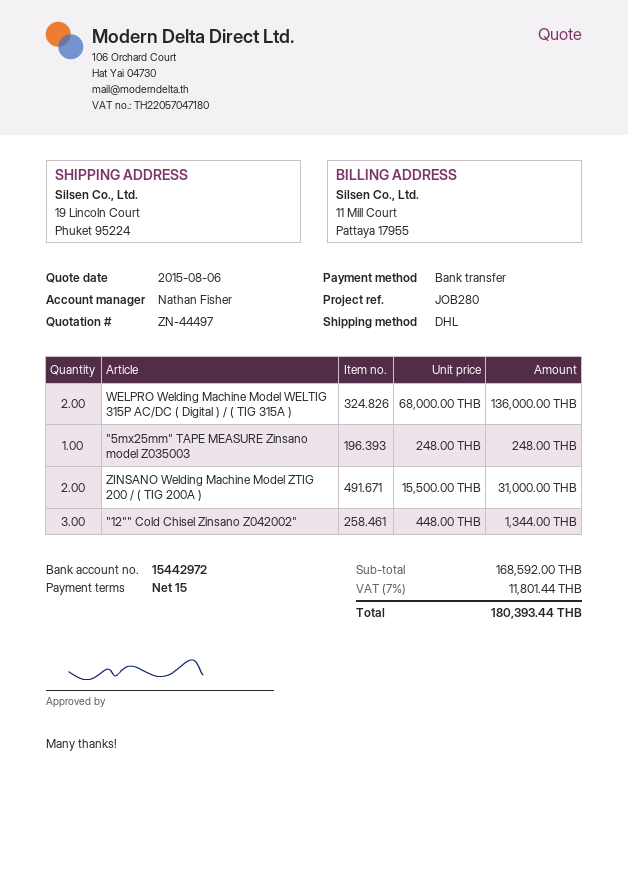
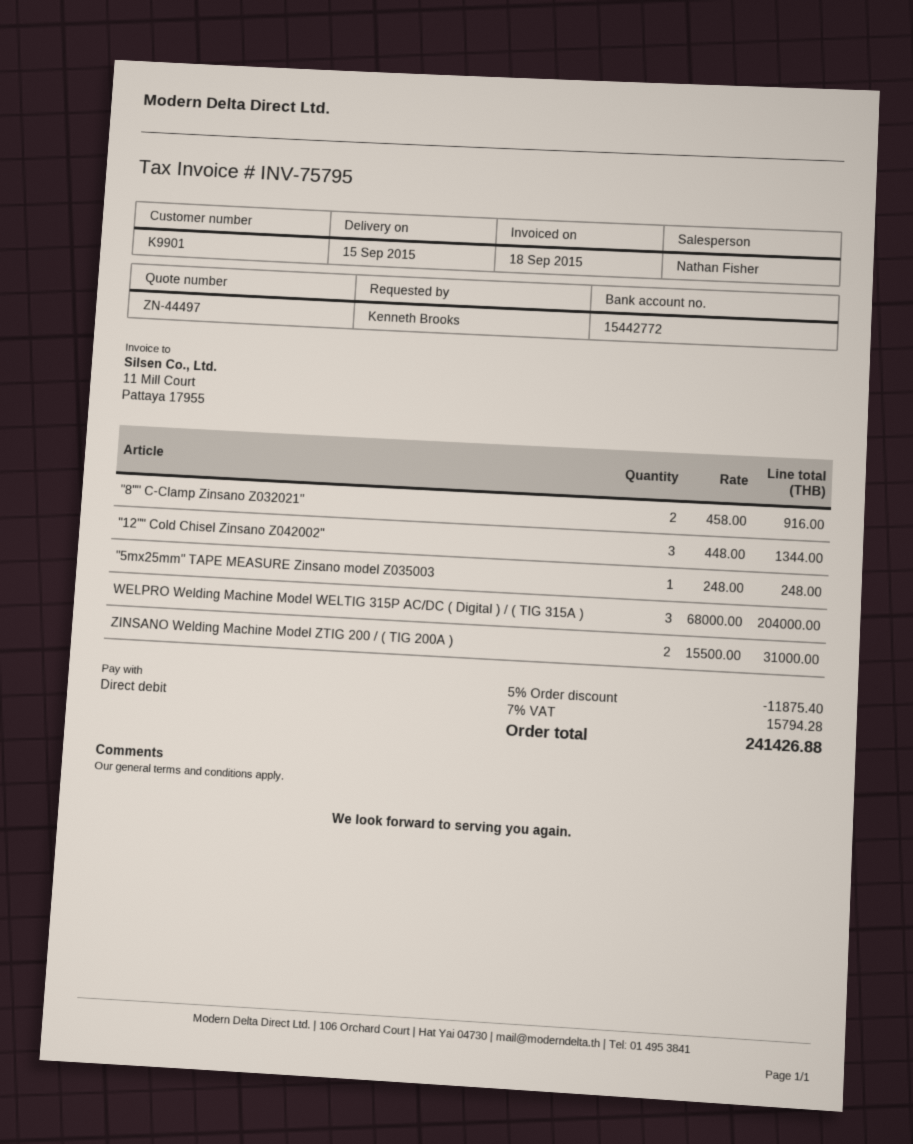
payment method: bank transfer -> direct debit
bank account: 15442972 -> 15442772
WELPRO Welding Machine Model WELTIG 315P AC/DC ( Digital ) / ( TIG 315A ): 2 x 68000.00 = 136000.00 -> 3 x 68000.00 = 204000.00
"8"" C-Clamp Zinsano Z032021": none -> 2 x 458.00 = 916.00
discount: none -> 5% = 11875.40
tax: 7% = 11801.44 -> 7% = 15794.28
total: 180393.44 -> 241426.88

